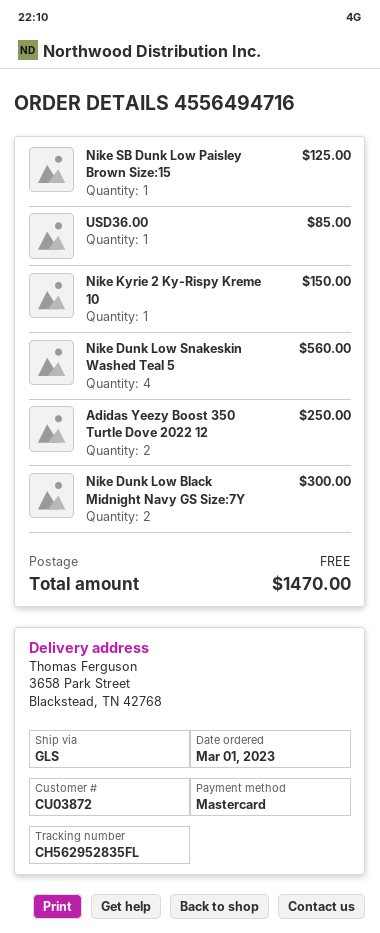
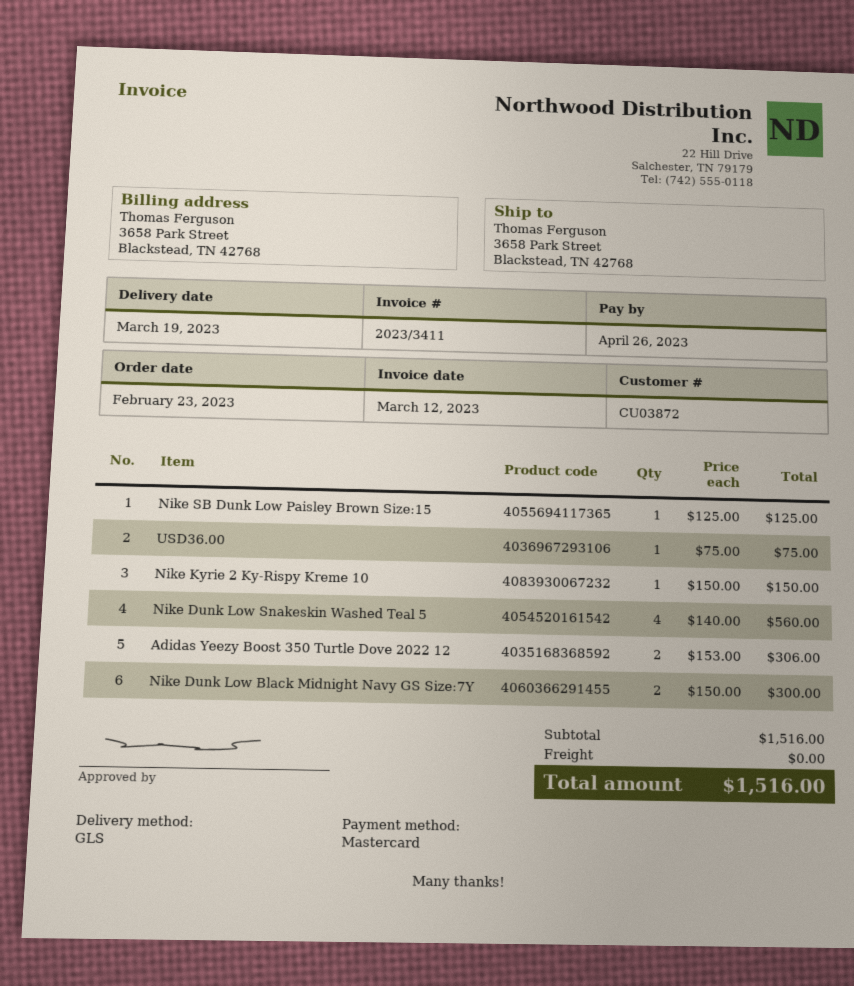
order date: 2023-03-01 -> 2023-02-23
USD36.00: 1 for 85.00 -> 1 for 75.00
Adidas Yeezy Boost 350 Turtle Dove 2022 12: 2 for 250.00 -> 2 for 306.00
total: 1470.00 -> 1516.00

